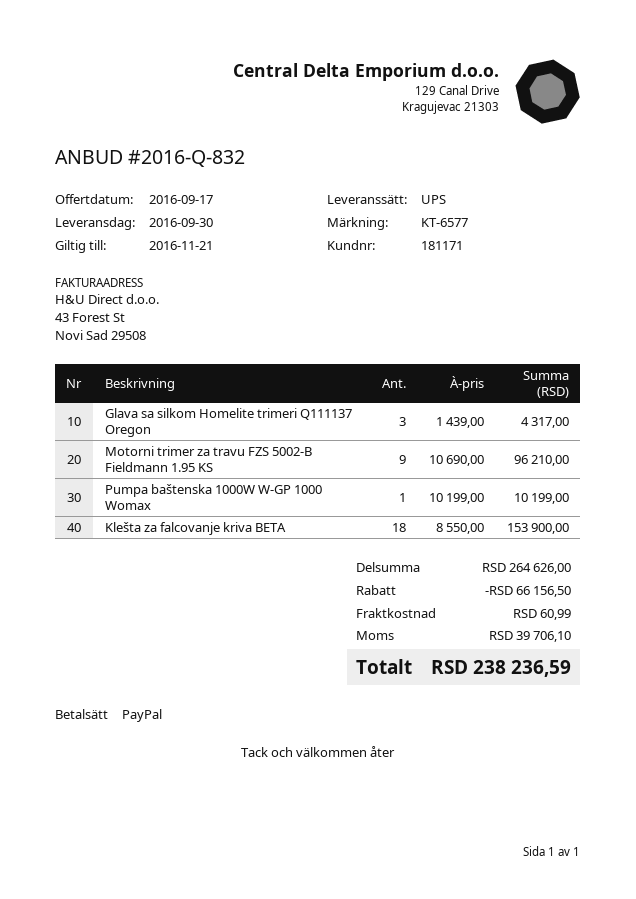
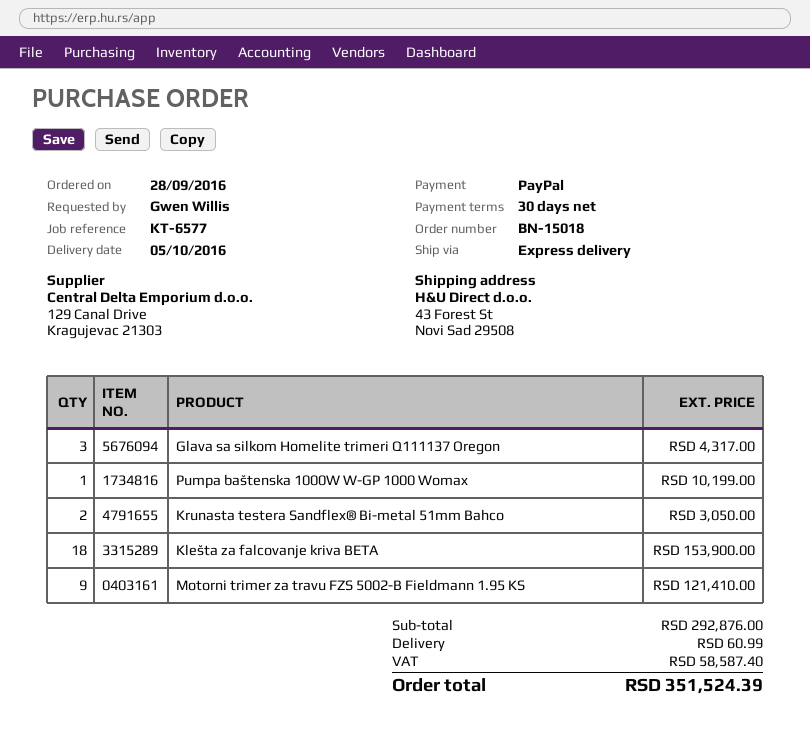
delivery date: 2016-09-30 -> 2016-10-05
shipping method: UPS -> express
Motorni trimer za travu FZS 5002-B Fieldmann 1.95 KS: 9 for 96210.00 -> 9 for 121410.00
Krunasta testera Sandflex® Bi-metal 51mm Bahco: none -> 2 for 3050.00
subtotal: 264626.00 -> 292876.00
discount: 66156.50 -> none
tax: 39706.10 -> 58587.40
total: 238236.59 -> 351524.39

